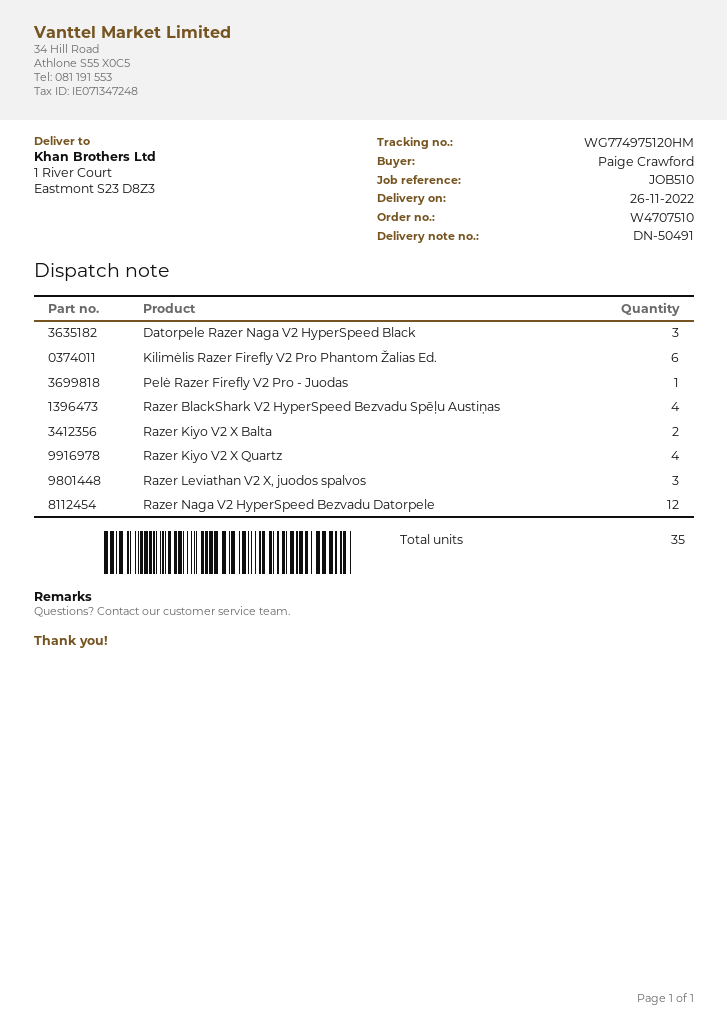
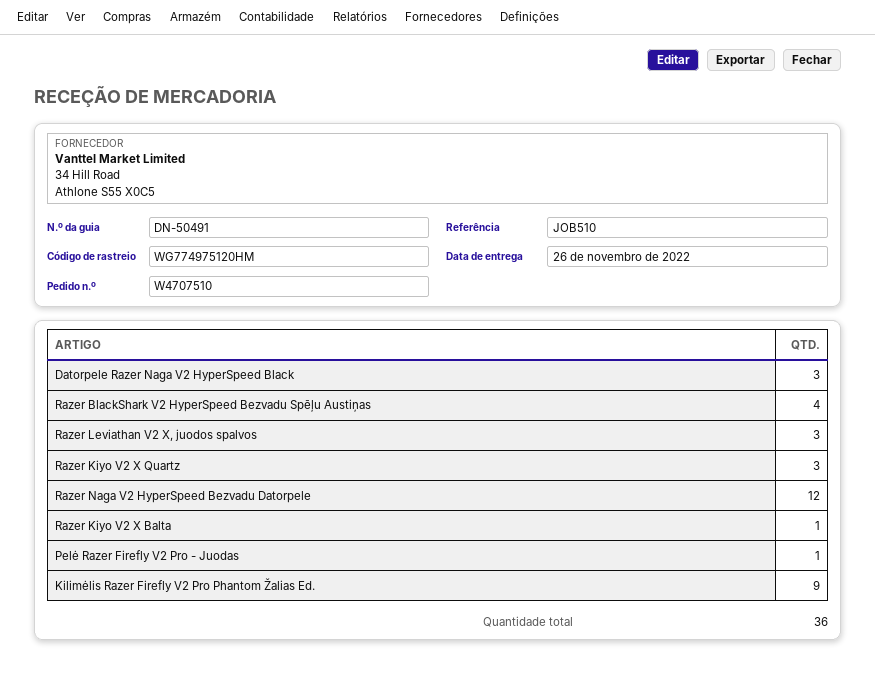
Kilimėlis Razer Firefly V2 Pro Phantom Žalias Ed.: 6 -> 9
Razer Kiyo V2 X Balta: 2 -> 1
Razer Kiyo V2 X Quartz: 4 -> 3
total quantity: 35 -> 36

